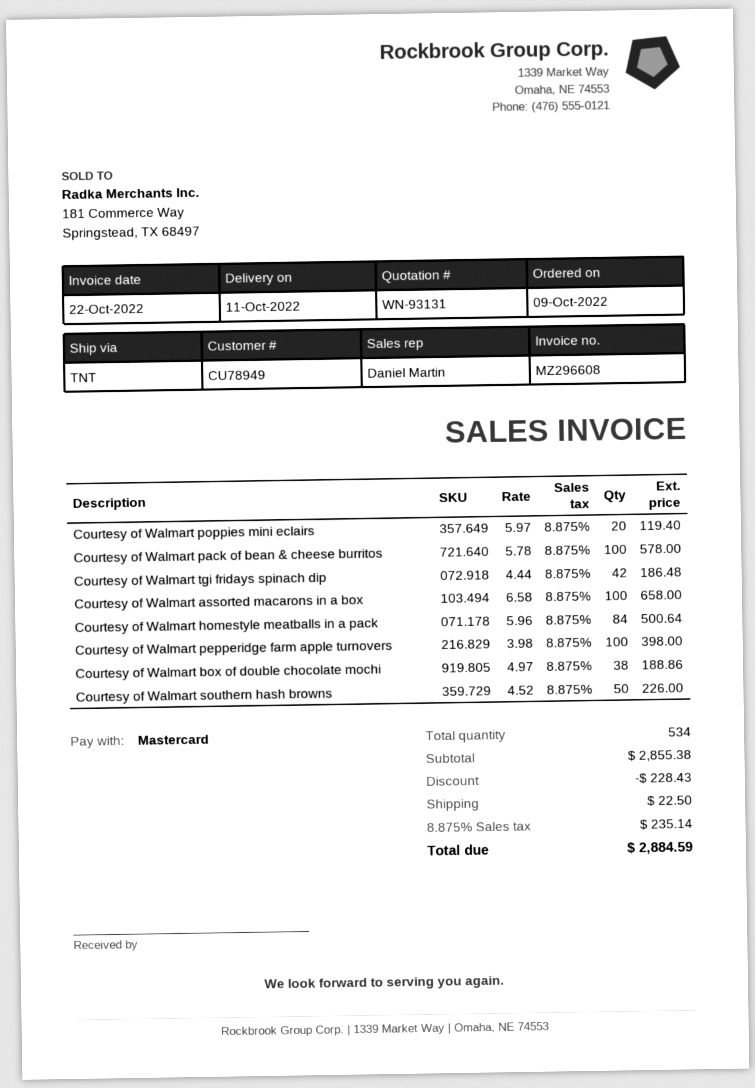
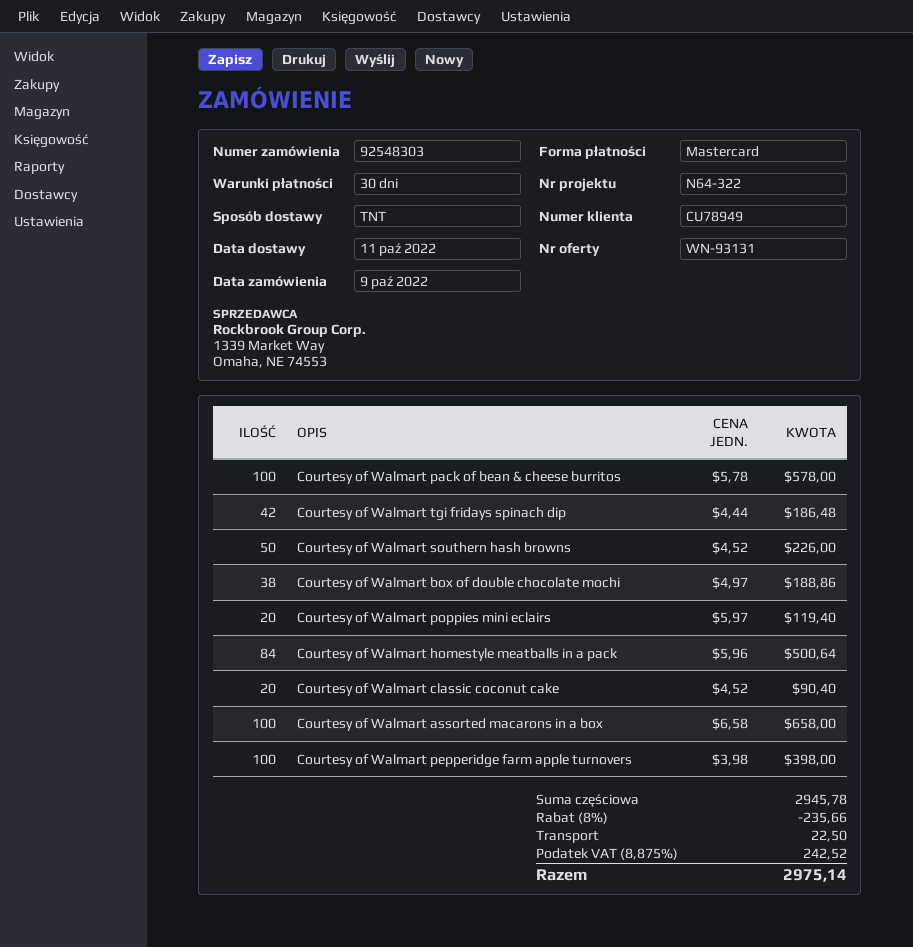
Courtesy of Walmart classic coconut cake: none -> 20 x 4.52 = 90.40
subtotal: 2855.38 -> 2945.78
discount: 228.43 -> 235.66
tax: 8.875% = 235.14 -> 8.875% = 242.52
total: 2884.59 -> 2975.14

